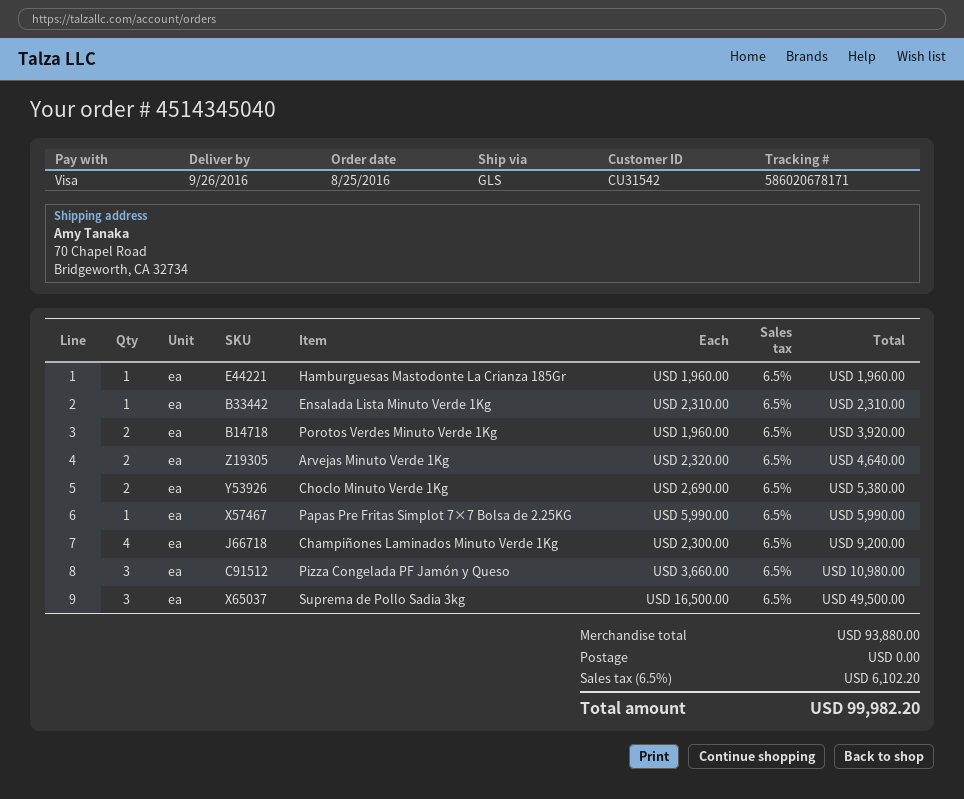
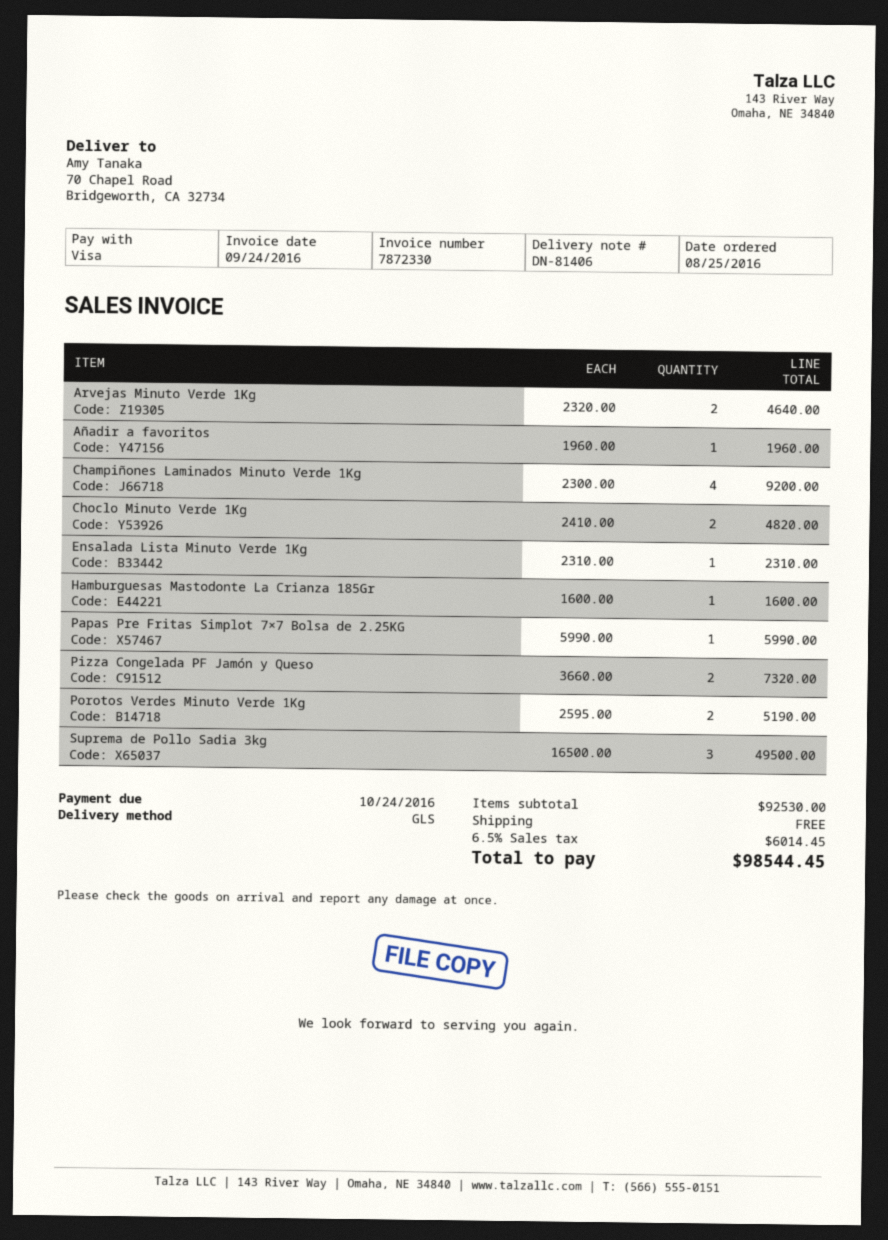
Hamburguesas Mastodonte La Crianza 185Gr: 1 x 1960.00 = 1960.00 -> 1 x 1600.00 = 1600.00
Porotos Verdes Minuto Verde 1Kg: 2 x 1960.00 = 3920.00 -> 2 x 2595.00 = 5190.00
Choclo Minuto Verde 1Kg: 2 x 2690.00 = 5380.00 -> 2 x 2410.00 = 4820.00
Pizza Congelada PF Jamón y Queso: 3 x 3660.00 = 10980.00 -> 2 x 3660.00 = 7320.00
Añadir a favoritos: none -> 1 x 1960.00 = 1960.00
subtotal: 93880.00 -> 92530.00
tax: 6.5% = 6102.20 -> 6.5% = 6014.45
total: 99982.20 -> 98544.45

